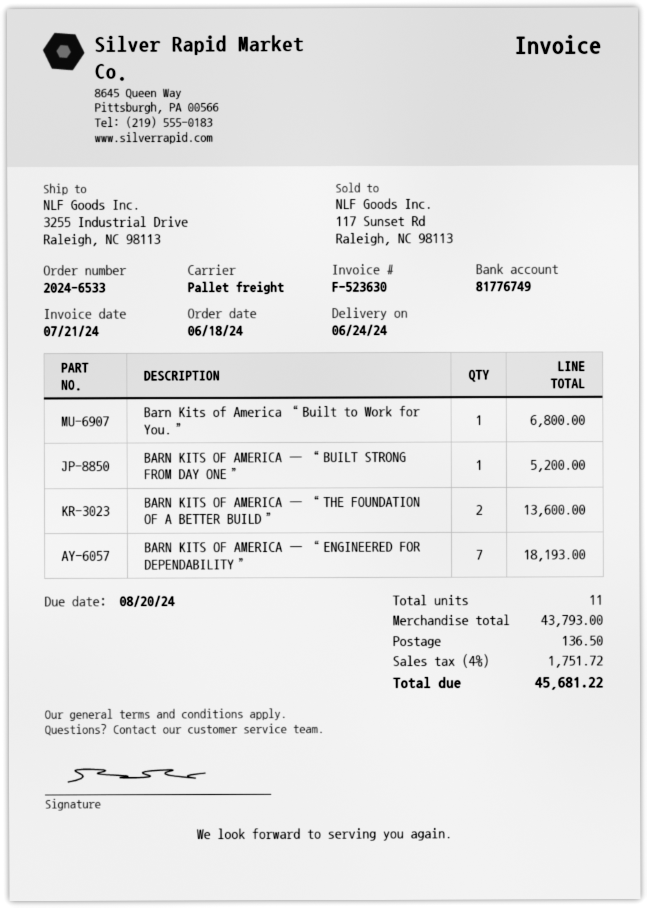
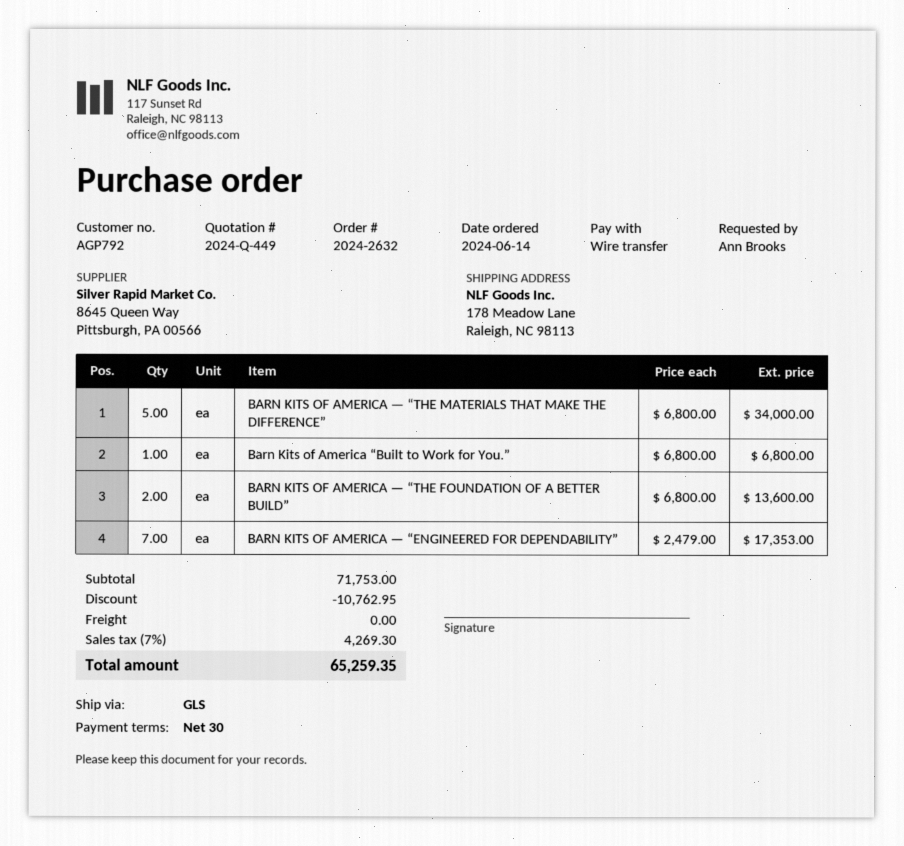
order number: 2024-6533 -> 2024-2632
order date: 2024-06-18 -> 2024-06-14
shipping method: pallet freight -> GLS
ship to: 3255 Industrial Drive, Raleigh, NC 98113 -> 178 Meadow Lane, Raleigh, NC 98113
BARN KITS OF AMERICA — “BUILT STRONG FROM DAY ONE”: 1 for 5200.00 -> none
BARN KITS OF AMERICA — “ENGINEERED FOR DEPENDABILITY”: 7 for 18193.00 -> 7 for 17353.00
BARN KITS OF AMERICA — “THE MATERIALS THAT MAKE THE DIFFERENCE”: none -> 5 for 34000.00
subtotal: 43793.00 -> 71753.00
discount: none -> 10762.95
shipping: 136.50 -> 0.00
tax: 4% = 1751.72 -> 7% = 4269.30
total: 45681.22 -> 65259.35

